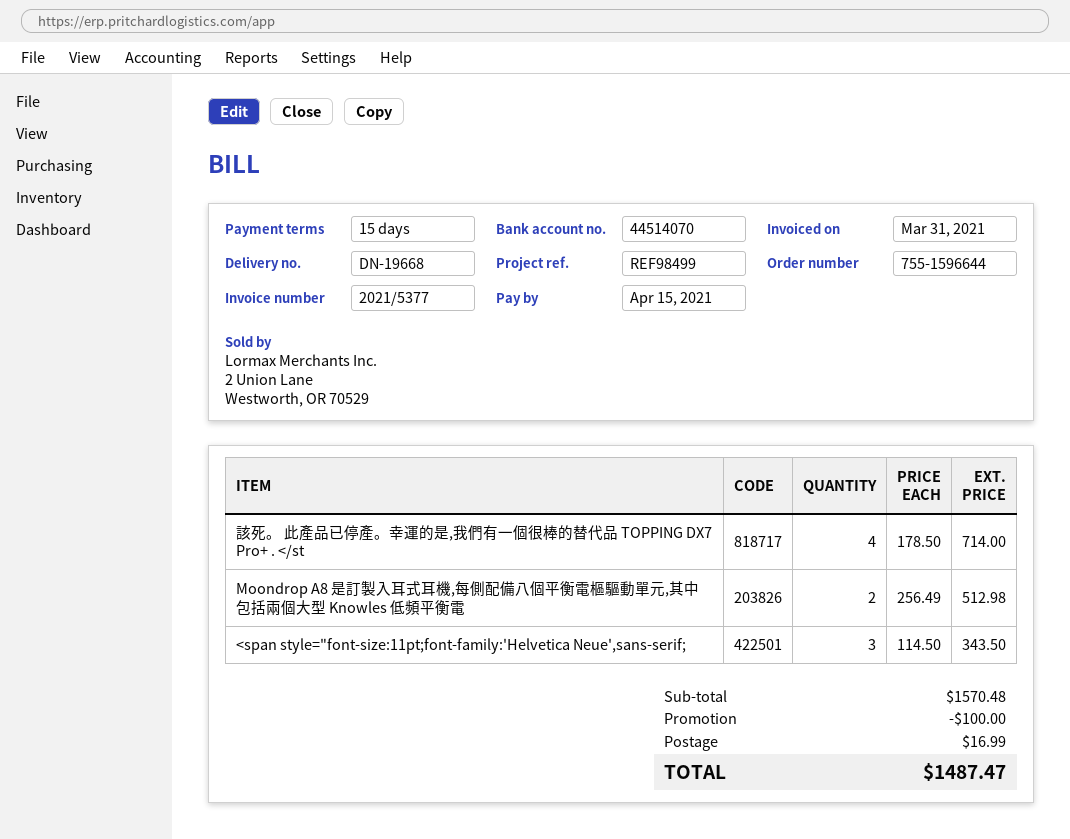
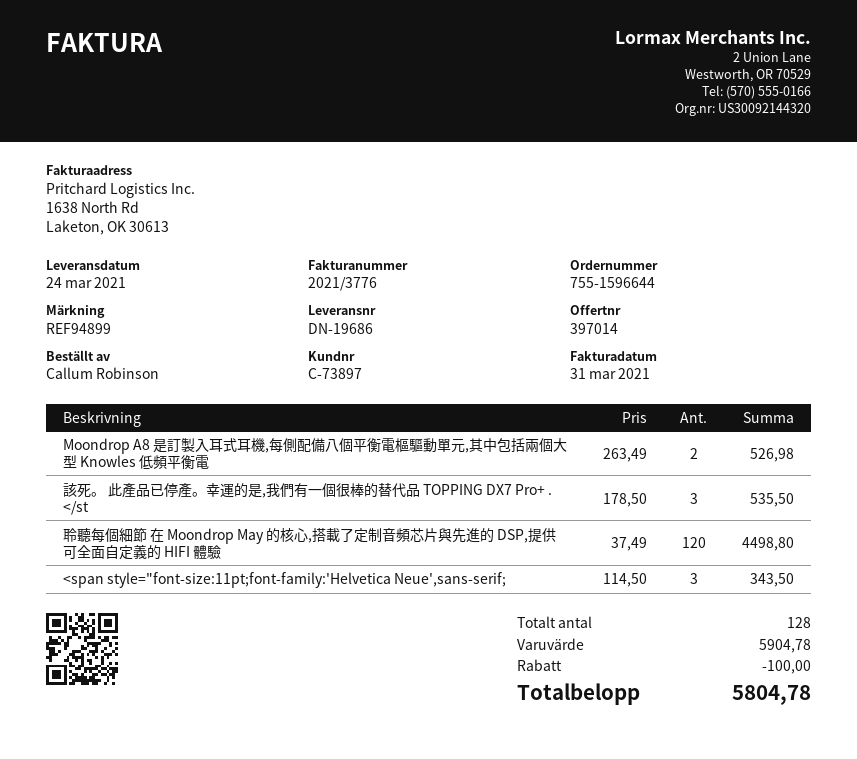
delivery note number: DN-19668 -> DN-19686
invoice number: 2021/5377 -> 2021/3776
reference: REF98499 -> REF94899
該死。 此產品已停產。幸運的是,我們有一個很棒的替代品 TOPPING DX7 Pro+ . </st: 4 x 178.50 = 714.00 -> 3 x 178.50 = 535.50
Moondrop A8 是訂製入耳式耳機,每側配備八個平衡電樞驅動單元,其中包括兩個大型 Knowles 低頻平衡電: 2 x 256.49 = 512.98 -> 2 x 263.49 = 526.98
聆聽每個細節 在 Moondrop May 的核心,搭載了定制音頻芯片與先進的 DSP,提供可全面自定義的 HIFI 體驗: none -> 120 x 37.49 = 4498.80
subtotal: 1570.48 -> 5904.78
shipping: 16.99 -> none
total: 1487.47 -> 5804.78

